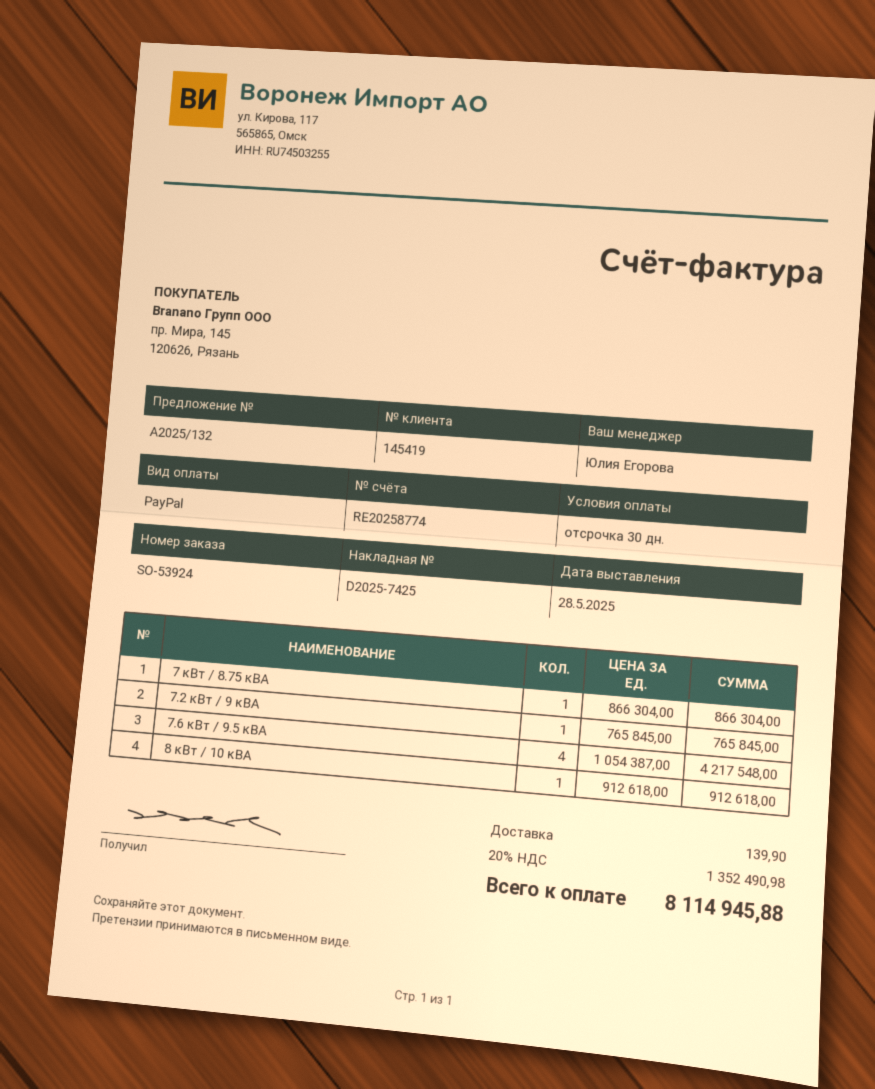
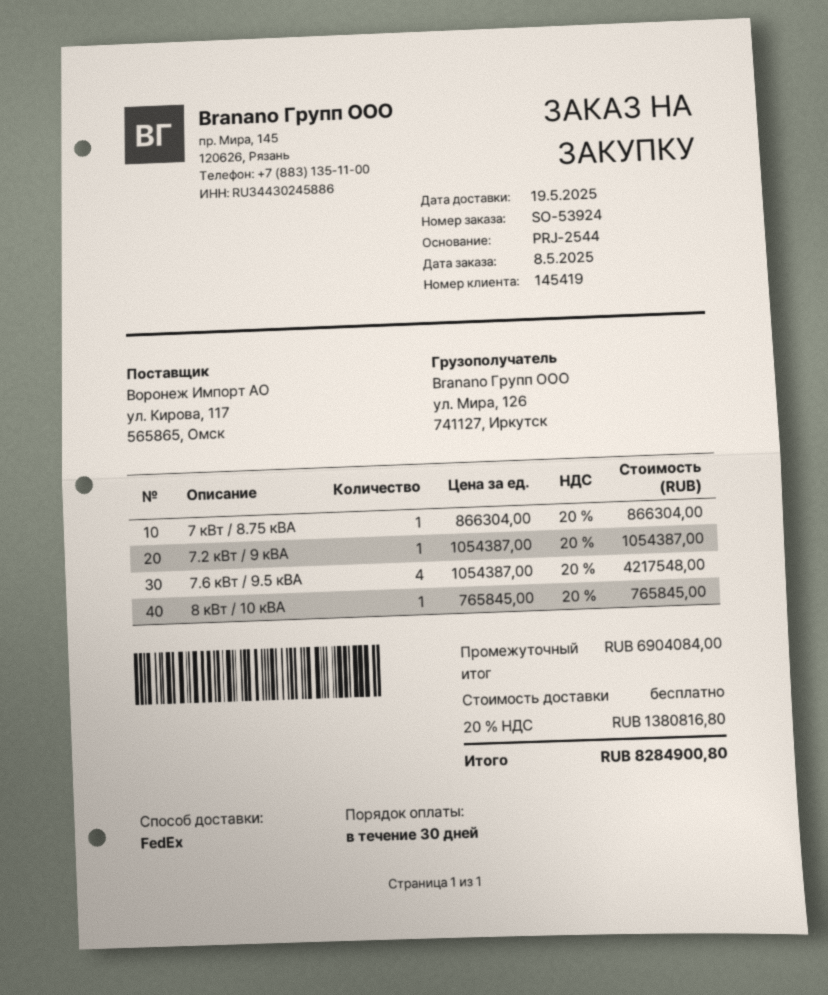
7.2 кВт / 9 кВА: 1 x 765845.00 = 765845.00 -> 1 x 1054387.00 = 1054387.00
8 кВт / 10 кВА: 1 x 912618.00 = 912618.00 -> 1 x 765845.00 = 765845.00
shipping: 139.90 -> 0.00
tax: 20% = 1352490.98 -> 20% = 1380816.80
total: 8114945.88 -> 8284900.80

